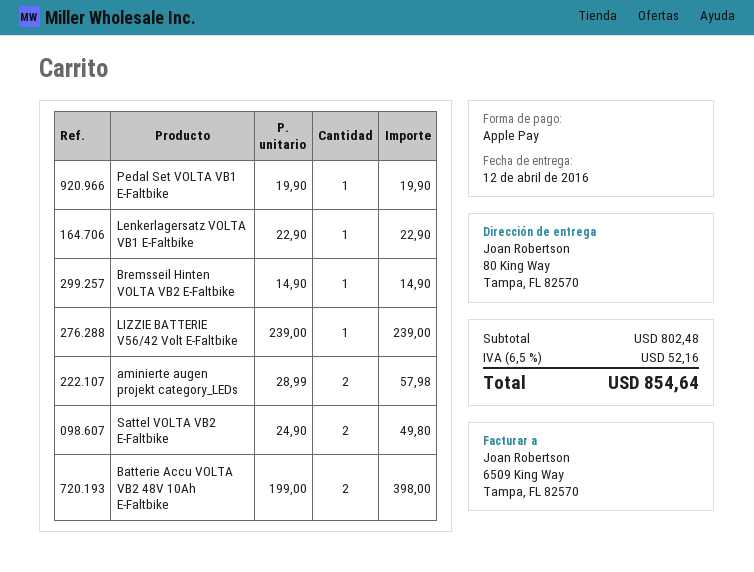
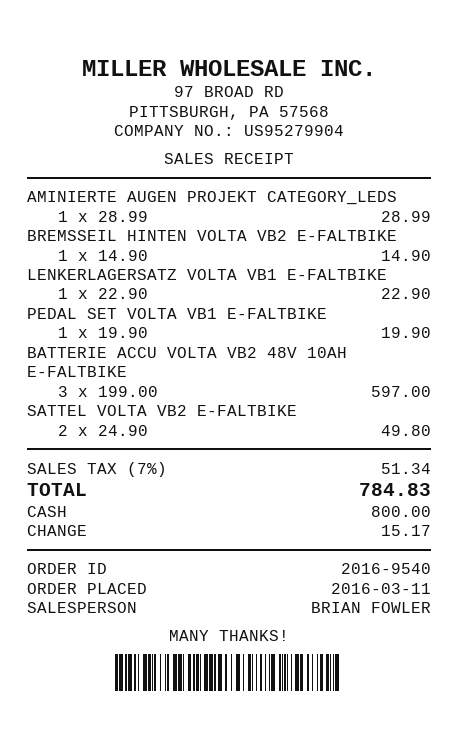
payment method: Apple Pay -> cash
LIZZIE BATTERIE V56/42 Volt E-Faltbike: 1 x 239.00 = 239.00 -> none
aminierte augen projekt category_LEDs: 2 x 28.99 = 57.98 -> 1 x 28.99 = 28.99
Batterie Accu VOLTA VB2 48V 10Ah E-Faltbike: 2 x 199.00 = 398.00 -> 3 x 199.00 = 597.00
tax: 6.5% = 52.16 -> 7% = 51.34
total: 854.64 -> 784.83

